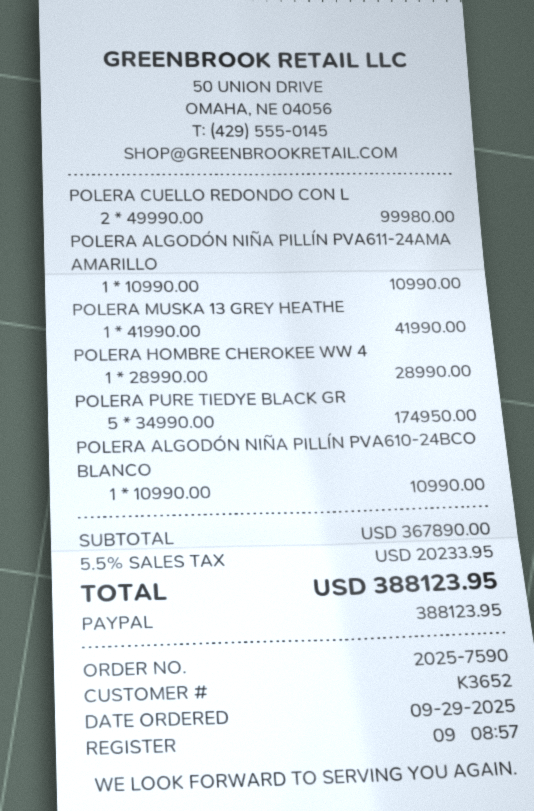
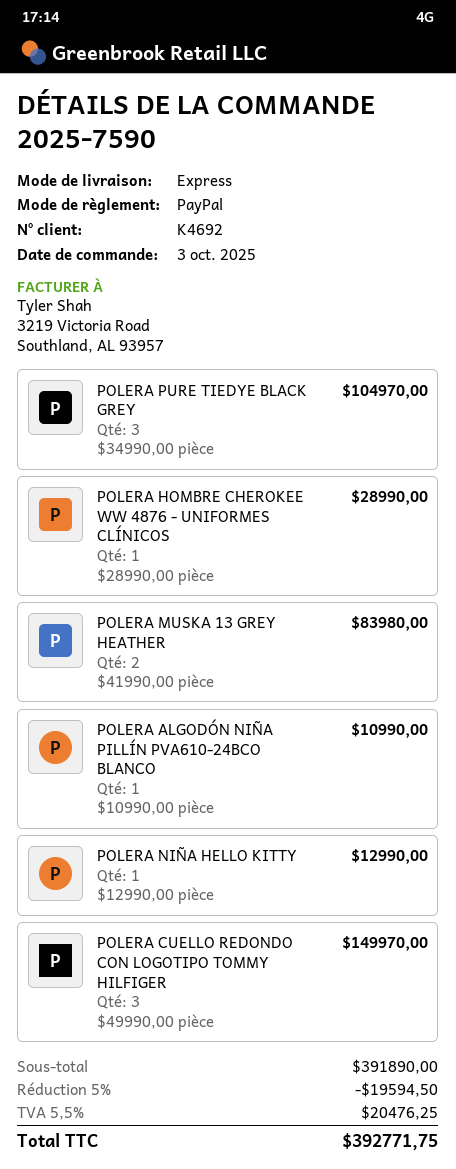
order date: 2025-09-29 -> 2025-10-03
customer number: K3652 -> K4692
POLERA CUELLO REDONDO CON L: 2 x 49990.00 = 99980.00 -> 3 x 49990.00 = 149970.00
POLERA ALGODÓN NIÑA PILLÍN PVA611-24AMA AMARILLO: 1 x 10990.00 = 10990.00 -> none
POLERA MUSKA 13 GREY HEATHE: 1 x 41990.00 = 41990.00 -> 2 x 41990.00 = 83980.00
POLERA PURE TIEDYE BLACK GR: 5 x 34990.00 = 174950.00 -> 3 x 34990.00 = 104970.00
POLERA NIÑA HELLO KITTY: none -> 1 x 12990.00 = 12990.00
subtotal: 367890.00 -> 391890.00
discount: none -> 5% = 19594.50
tax: 5.5% = 20233.95 -> 5.5% = 20476.25
total: 388123.95 -> 392771.75

